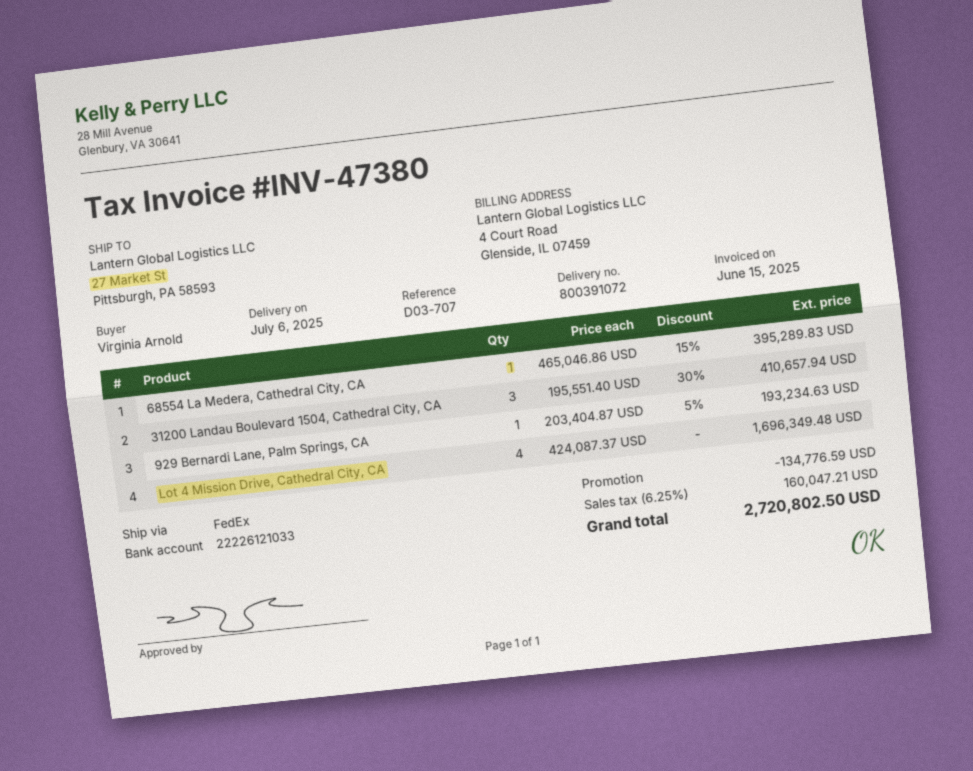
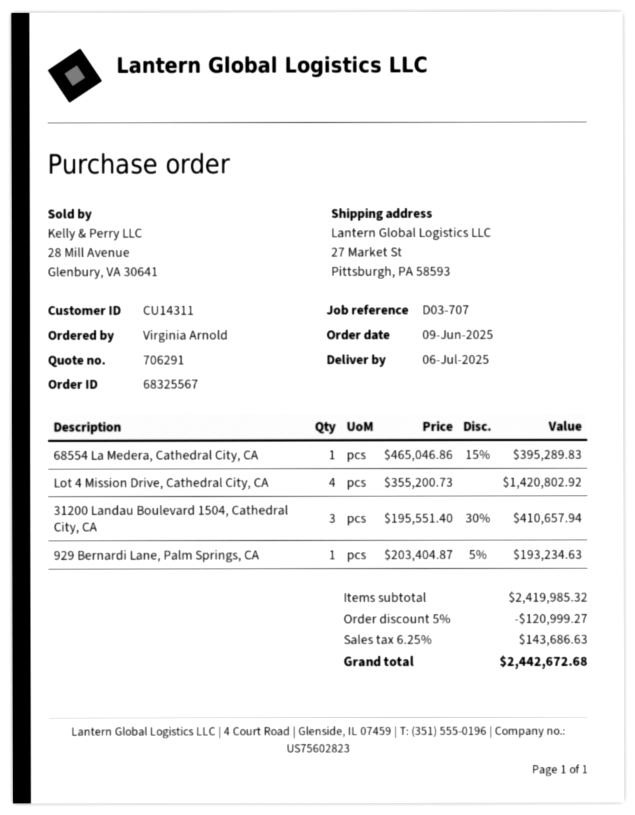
Lot 4 Mission Drive, Cathedral City, CA: 4 x 424087.37 = 1696349.48 -> 4 x 355200.73 = 1420802.92
discount: 134776.59 -> 120999.27
tax: 6.25% = 160047.21 -> 6.25% = 143686.63
total: 2720802.50 -> 2442672.68

